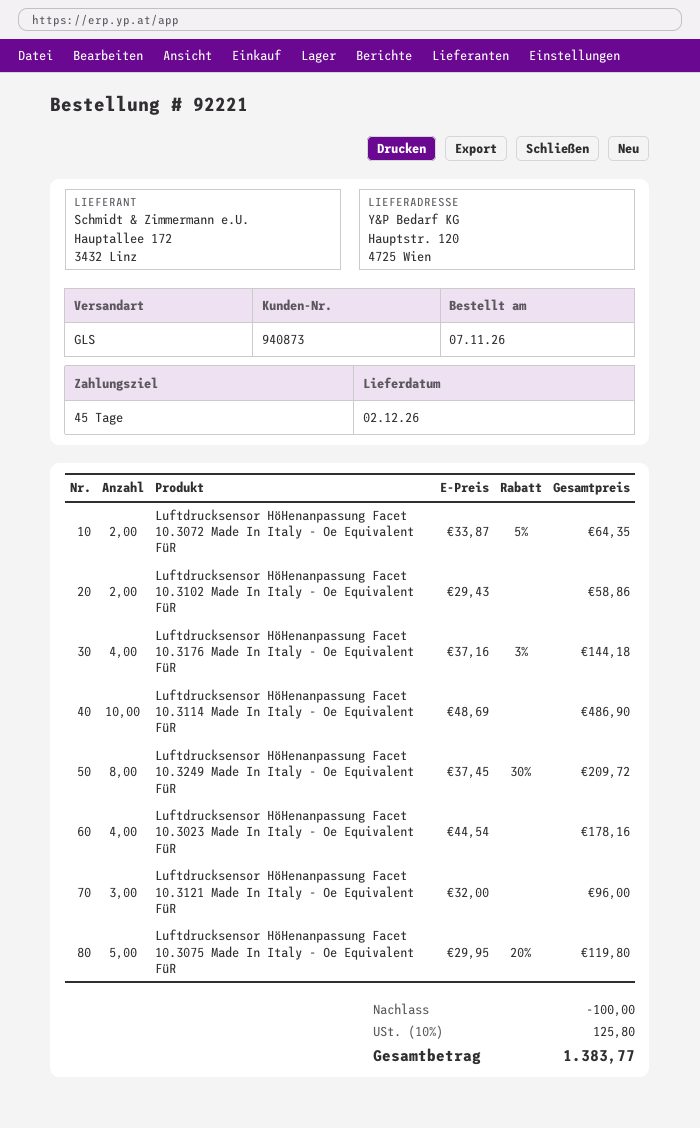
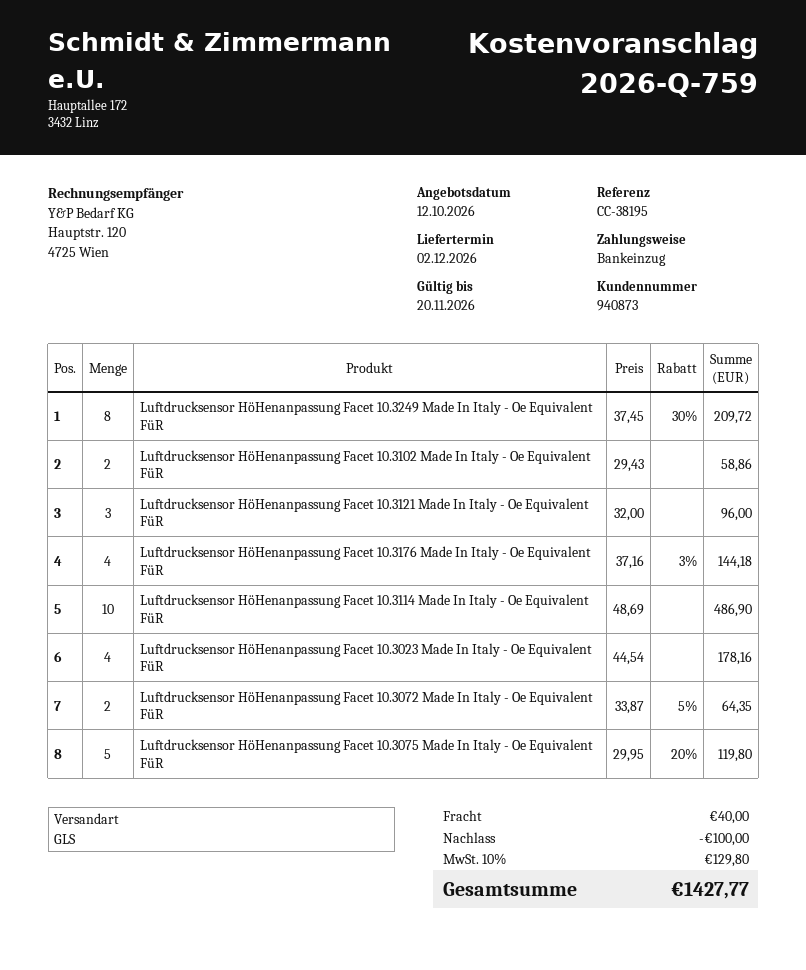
shipping: none -> 40.00
tax: 10% = 125.80 -> 10% = 129.80
total: 1383.77 -> 1427.77

